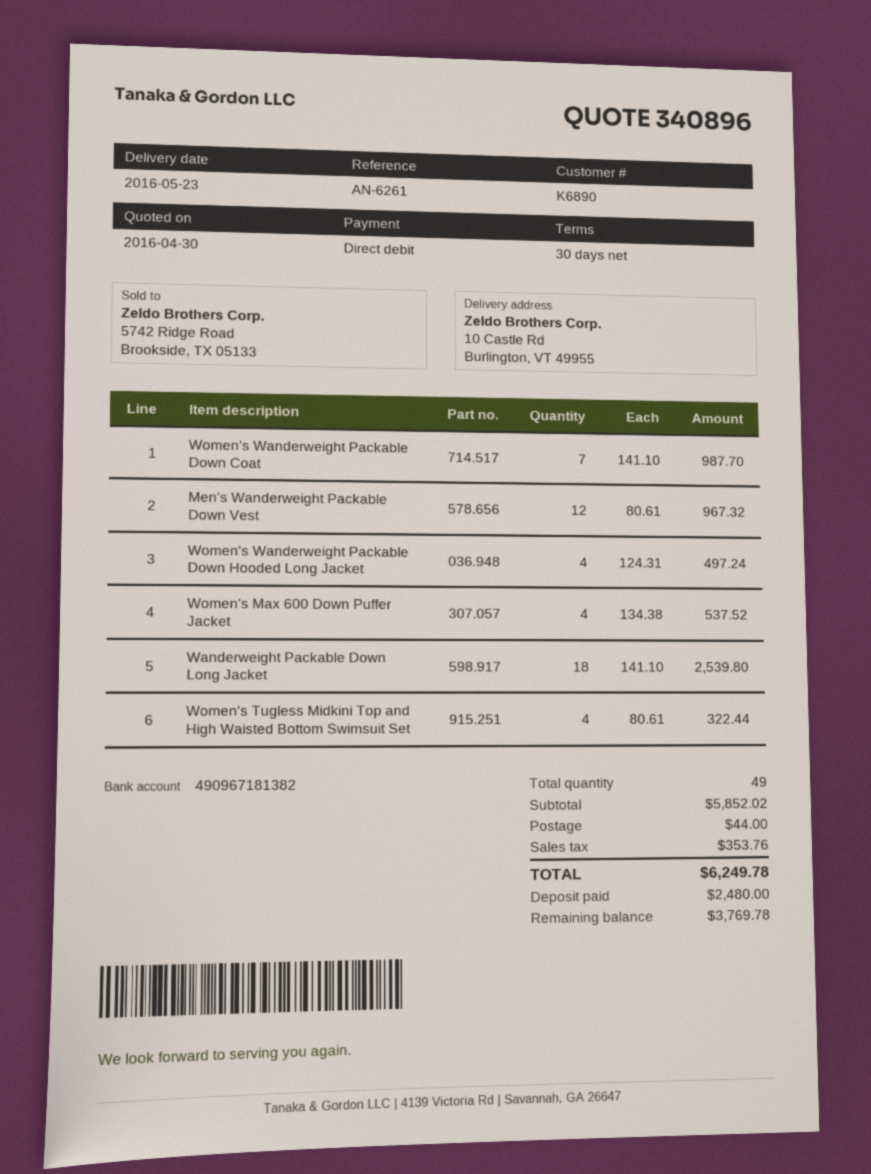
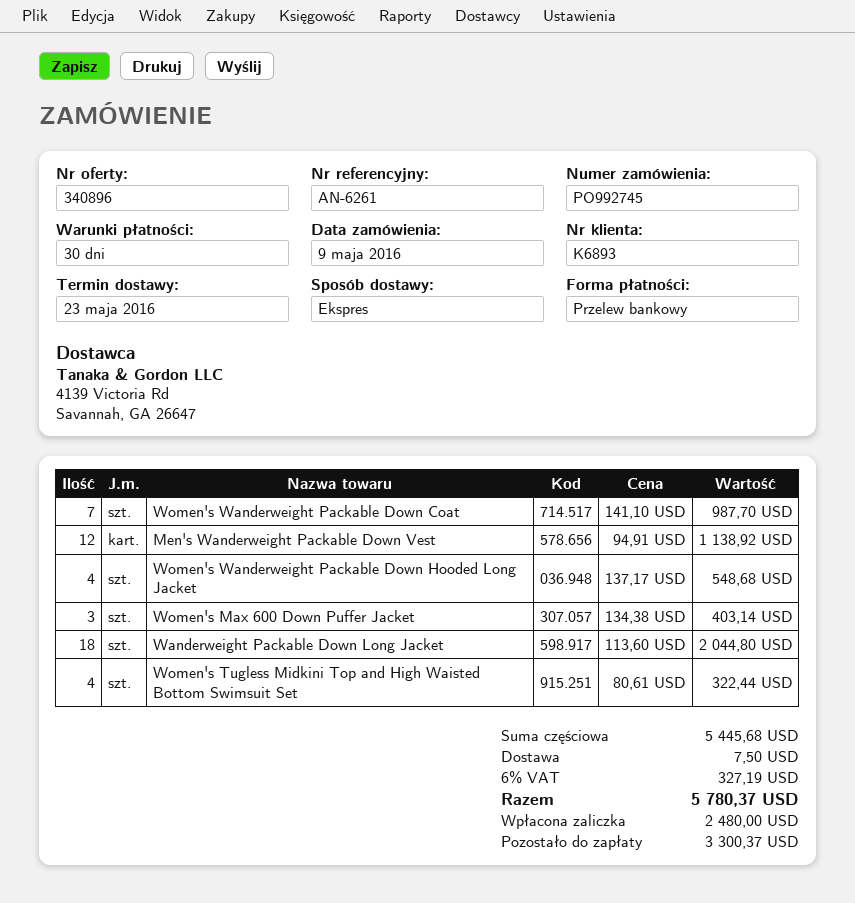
customer number: K6890 -> K6893
payment method: direct debit -> bank transfer
Men's Wanderweight Packable Down Vest: 12 x 80.61 = 967.32 -> 12 x 94.91 = 1138.92
Women's Wanderweight Packable Down Hooded Long Jacket: 4 x 124.31 = 497.24 -> 4 x 137.17 = 548.68
Women's Max 600 Down Puffer Jacket: 4 x 134.38 = 537.52 -> 3 x 134.38 = 403.14
Wanderweight Packable Down Long Jacket: 18 x 141.10 = 2539.80 -> 18 x 113.60 = 2044.80
subtotal: 5852.02 -> 5445.68
shipping: 44.00 -> 7.50
tax: 353.76 -> 327.19
total: 6249.78 -> 5780.37
balance: 3769.78 -> 3300.37

